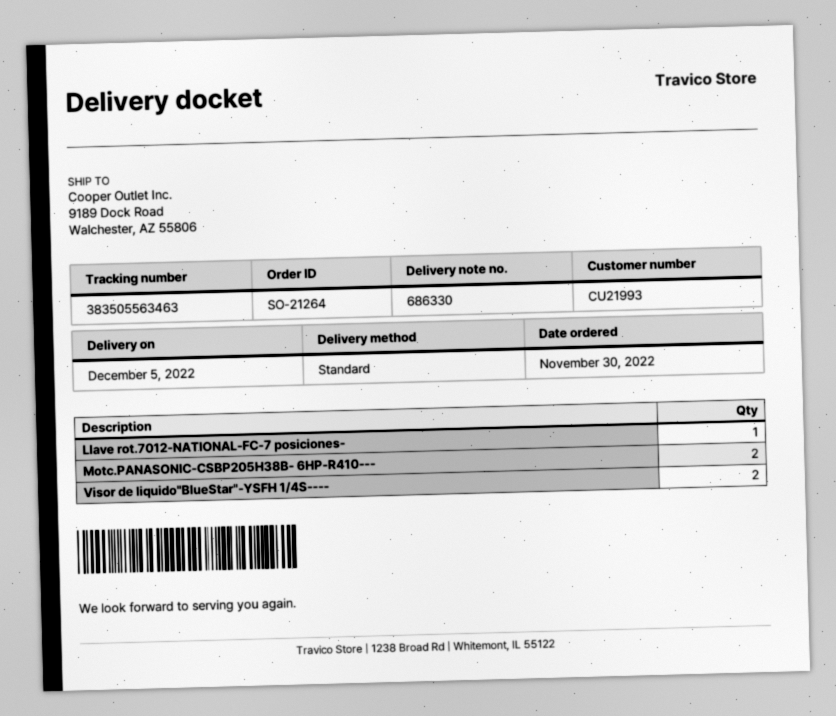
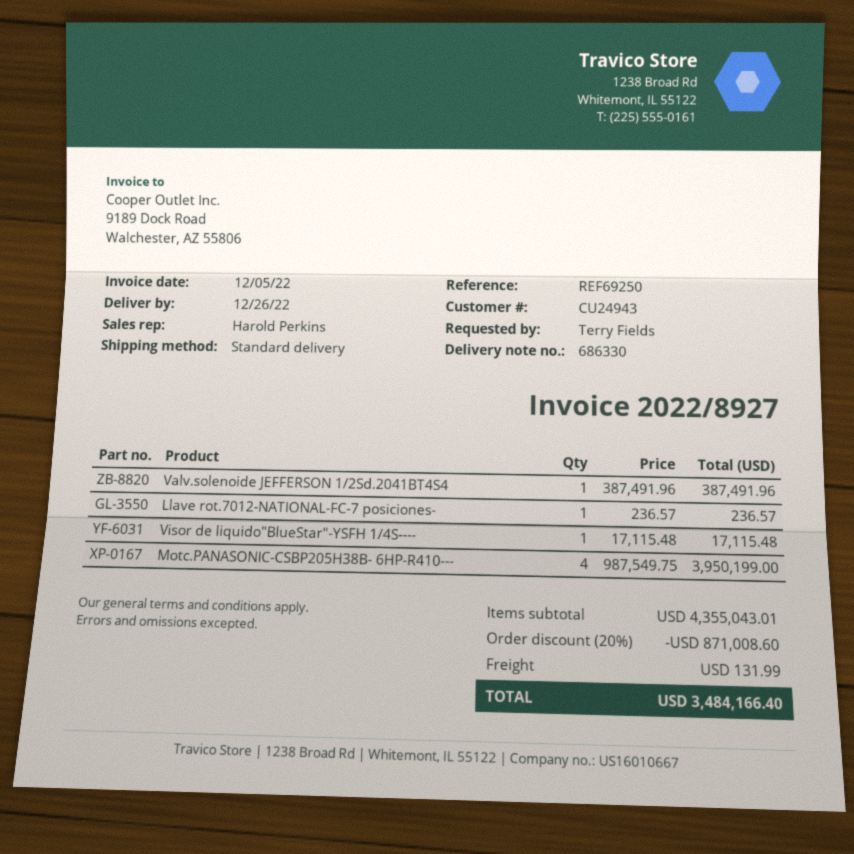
delivery date: 2022-12-05 -> 2022-12-26
customer number: CU21993 -> CU24943
Motc.PANASONIC-CSBP205H38B- 6HP-R410---: 2 -> 4
Visor de liquido"BlueStar"-YSFH 1/4S----: 2 -> 1
Valv.solenoide JEFFERSON 1/2Sd.2041BT4S4: none -> 1

